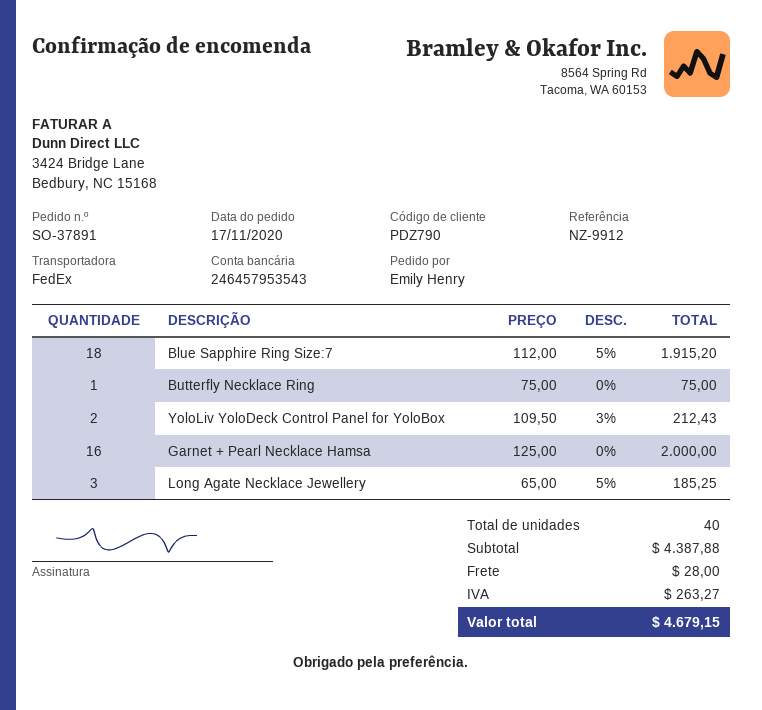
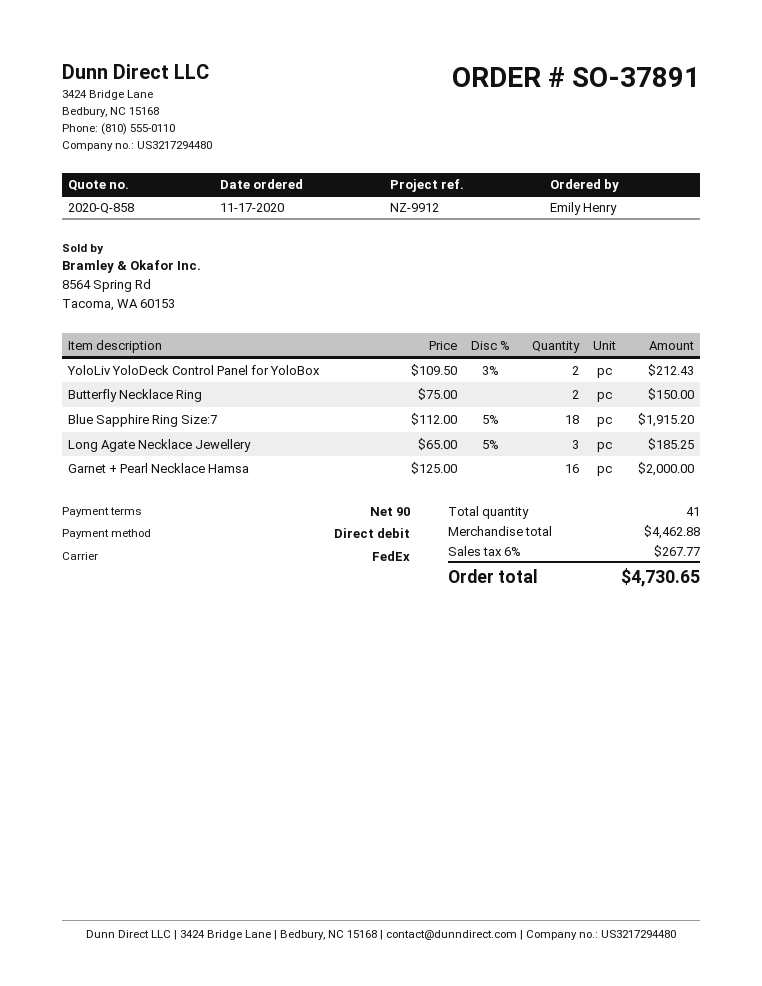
Butterfly Necklace Ring: 1 x 75.00 = 75.00 -> 2 x 75.00 = 150.00
total quantity: 40 -> 41
subtotal: 4387.88 -> 4462.88
shipping: 28.00 -> none
tax: 263.27 -> 267.77
total: 4679.15 -> 4730.65

